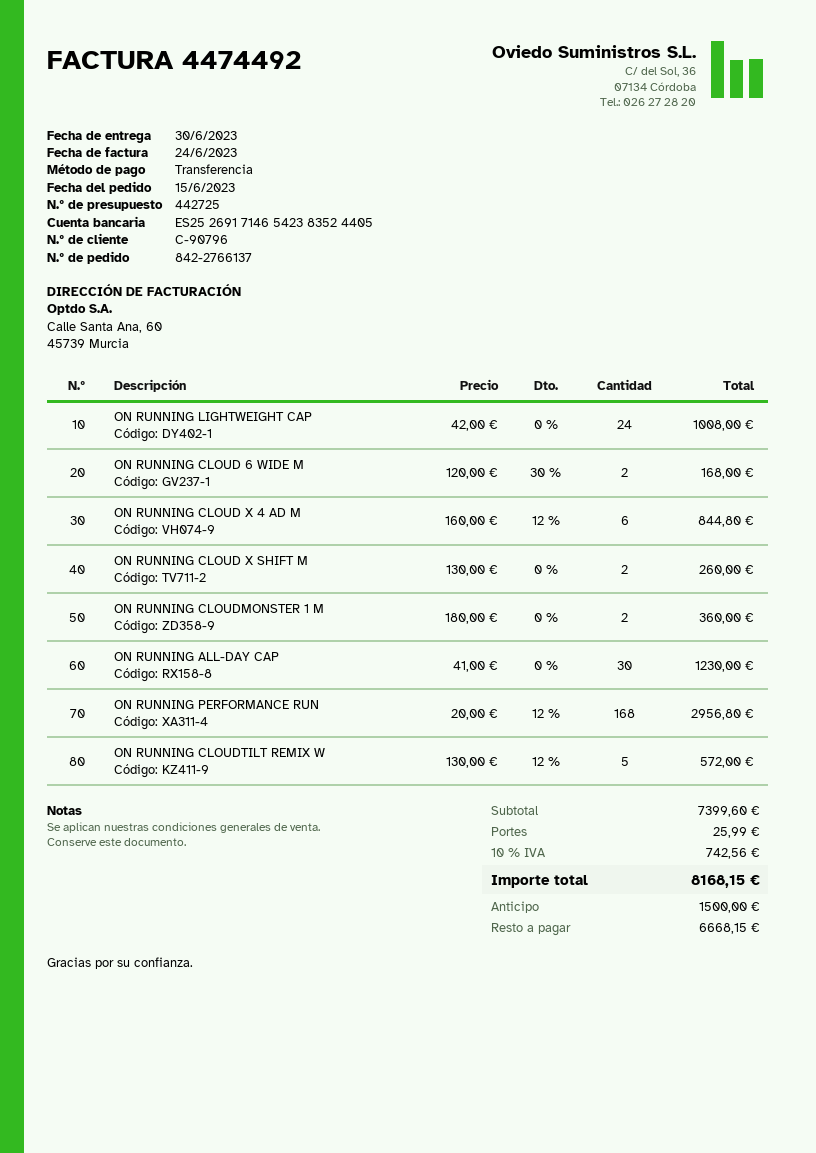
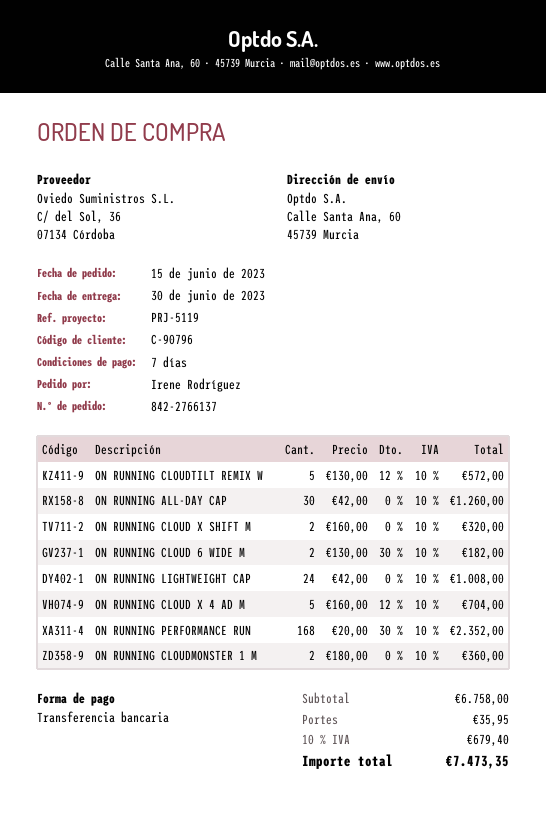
ON RUNNING CLOUD 6 WIDE M: 2 x 120.00 - 30% = 168.00 -> 2 x 130.00 - 30% = 182.00
ON RUNNING CLOUD X 4 AD M: 6 x 160.00 - 12% = 844.80 -> 5 x 160.00 - 12% = 704.00
ON RUNNING CLOUD X SHIFT M: 2 x 130.00 = 260.00 -> 2 x 160.00 = 320.00
ON RUNNING ALL-DAY CAP: 30 x 41.00 = 1230.00 -> 30 x 42.00 = 1260.00
ON RUNNING PERFORMANCE RUN: 168 x 20.00 - 12% = 2956.80 -> 168 x 20.00 - 30% = 2352.00
subtotal: 7399.60 -> 6758.00
shipping: 25.99 -> 35.95
tax: 10% = 742.56 -> 10% = 679.40
total: 8168.15 -> 7473.35

